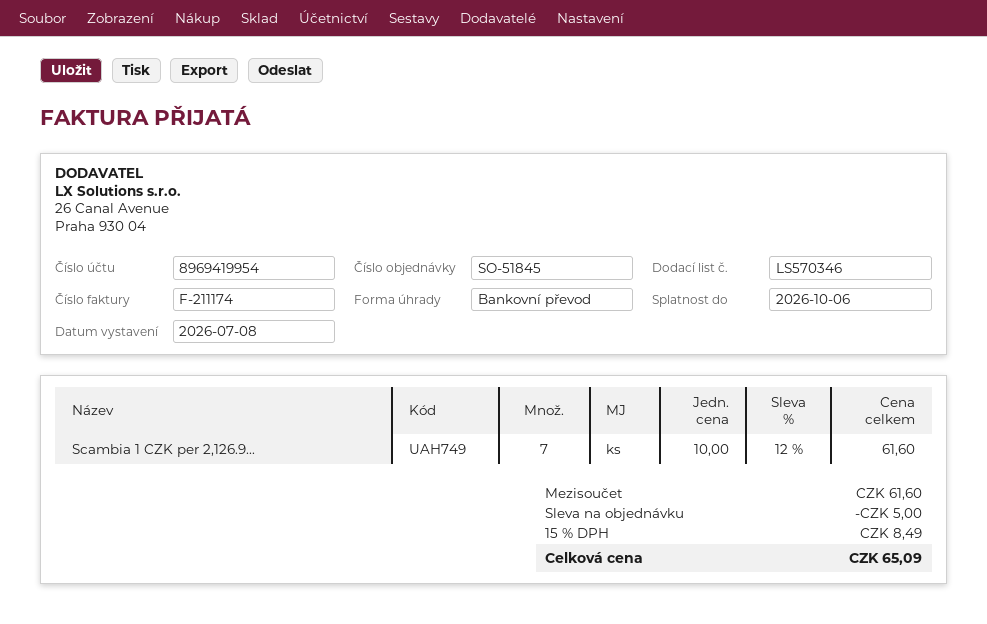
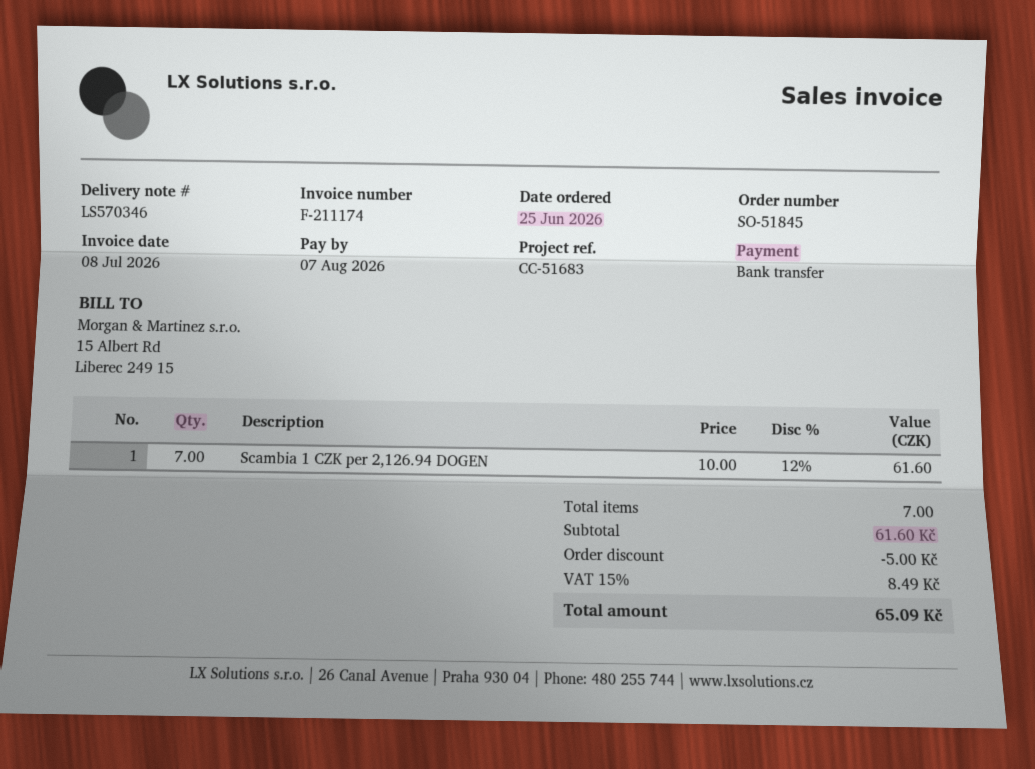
due date: 2026-10-06 -> 2026-08-07

